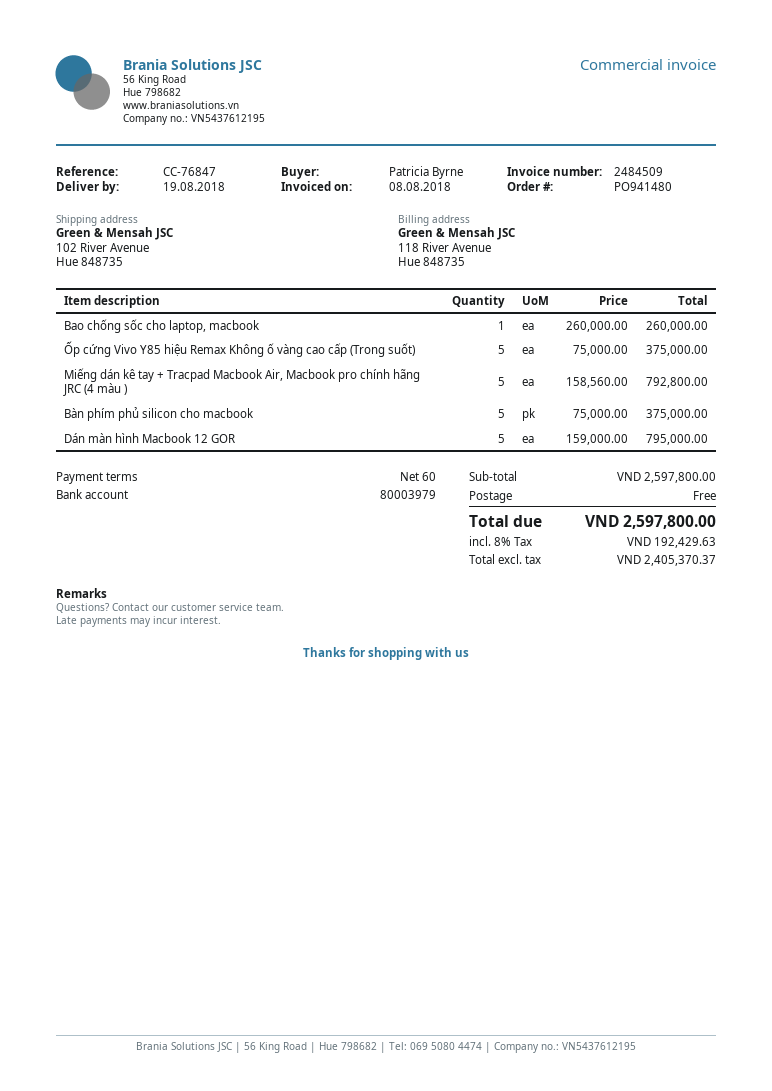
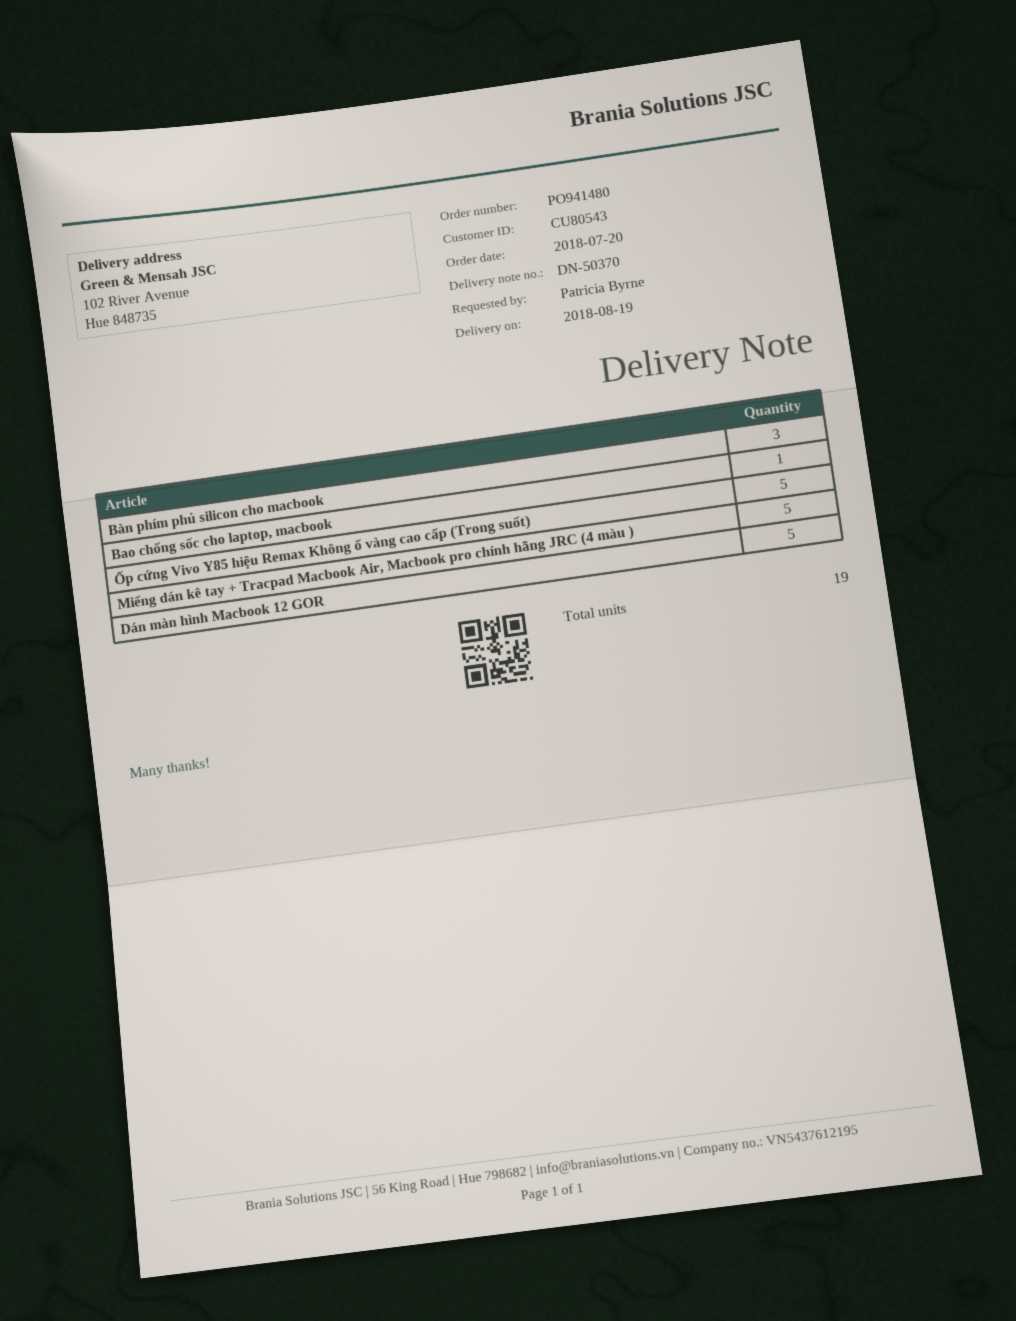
Bàn phím phủ silicon cho macbook: 5 -> 3

